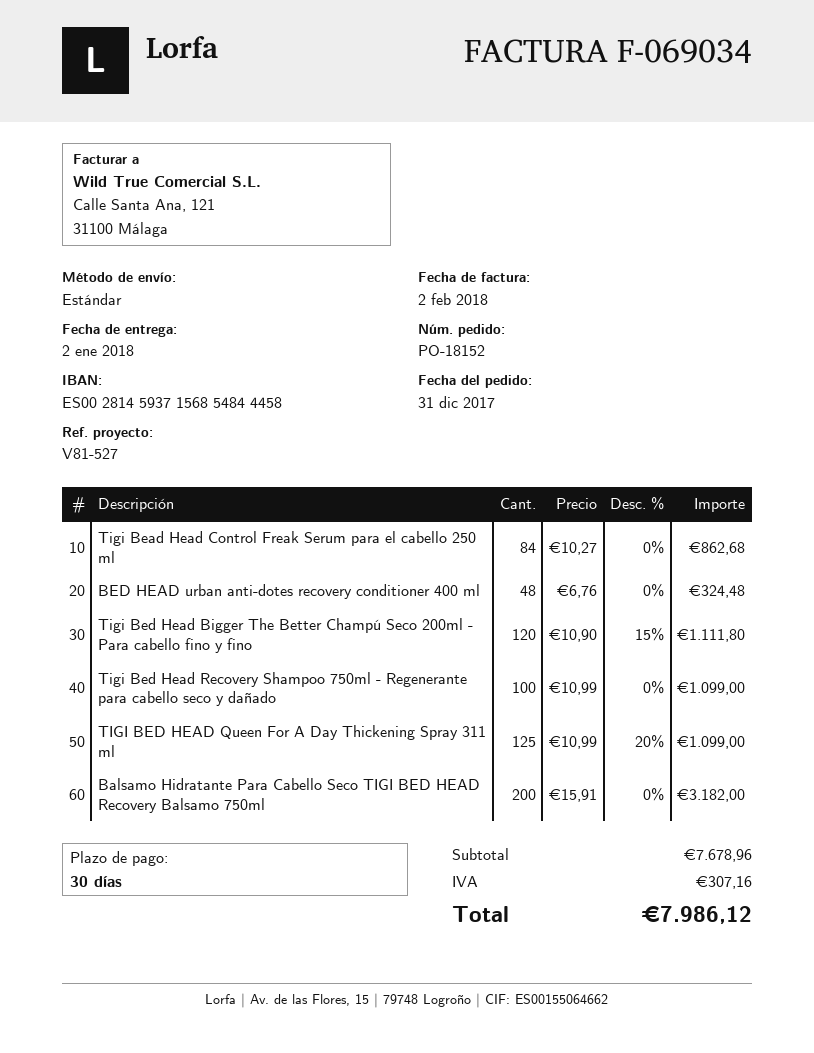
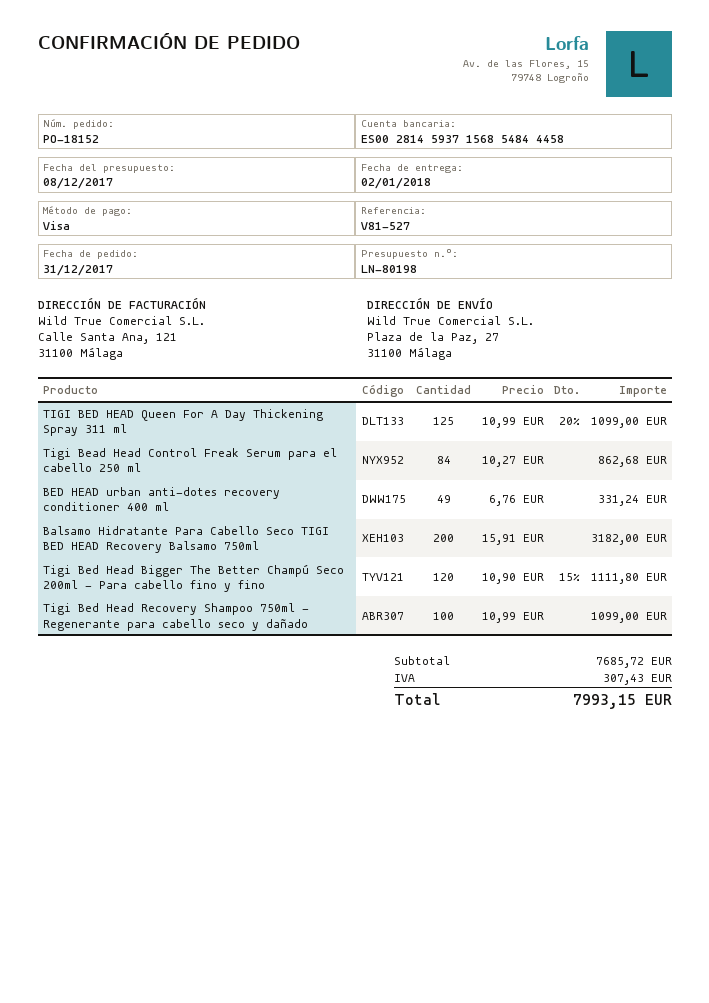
BED HEAD urban anti-dotes recovery conditioner 400 ml: 48 x 6.76 = 324.48 -> 49 x 6.76 = 331.24
subtotal: 7678.96 -> 7685.72
tax: 307.16 -> 307.43
total: 7986.12 -> 7993.15

